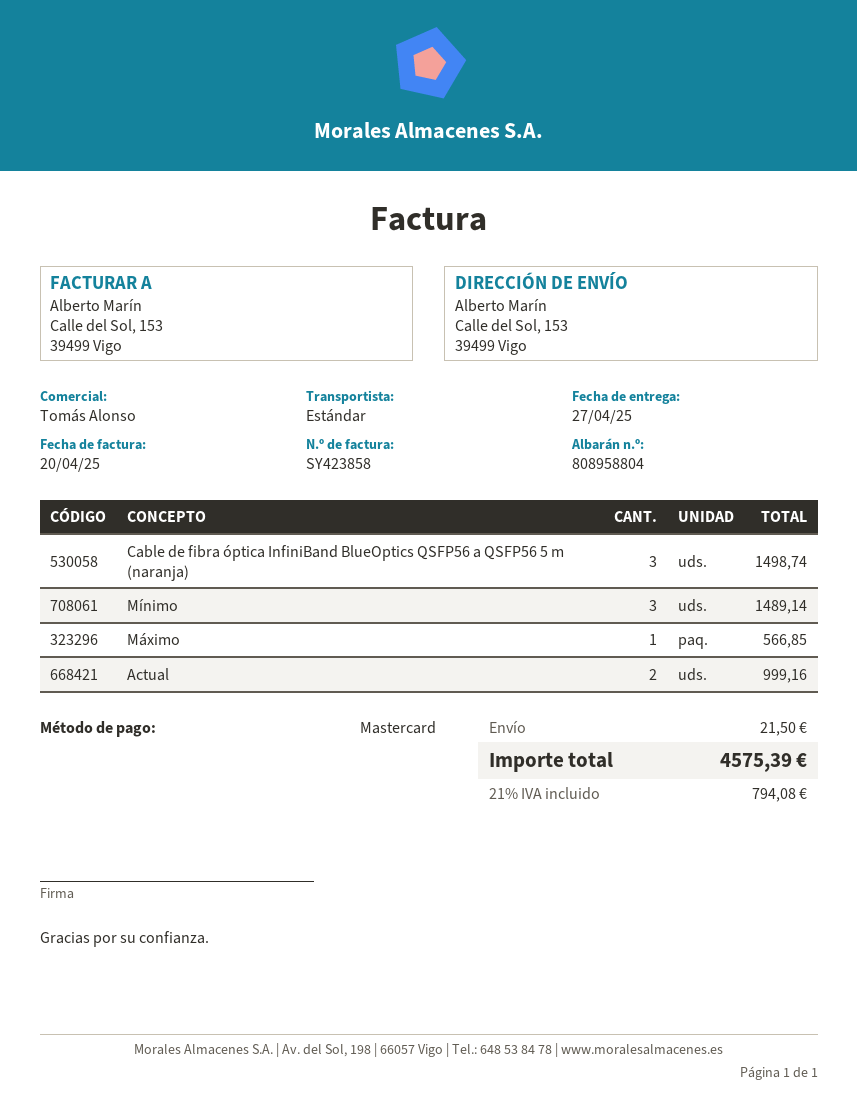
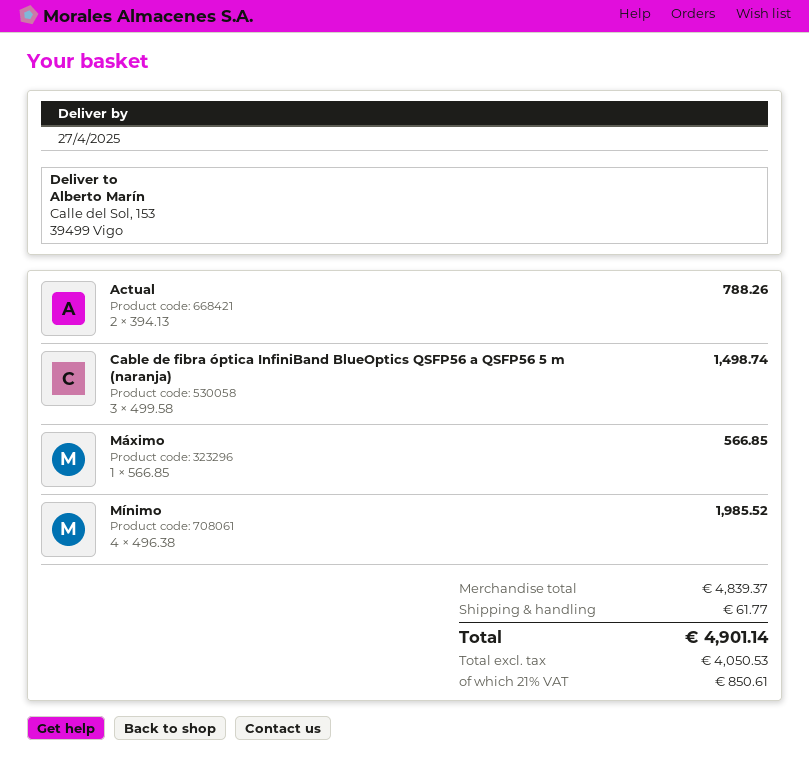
Mínimo: 3 for 1489.14 -> 4 for 1985.52
Actual: 2 for 999.16 -> 2 for 788.26
shipping: 21.50 -> 61.77
tax: 21% = 794.08 -> 21% = 850.61
total: 4575.39 -> 4901.14

